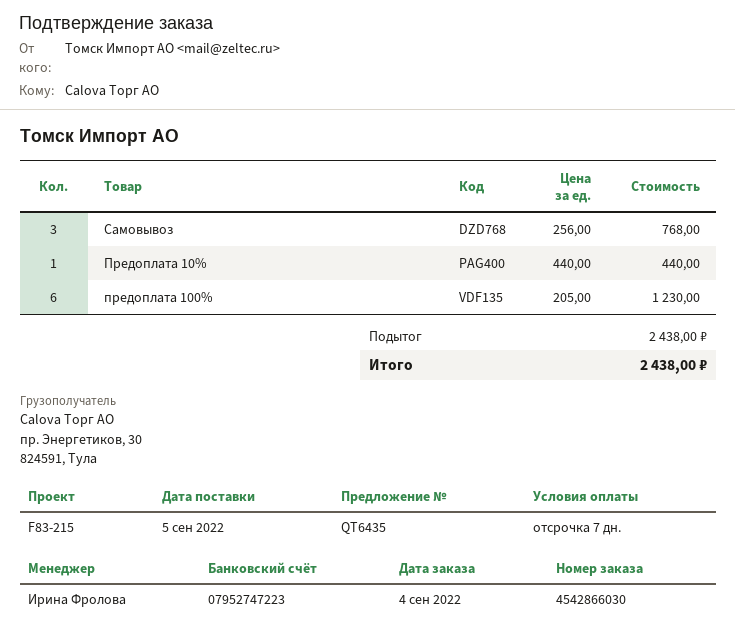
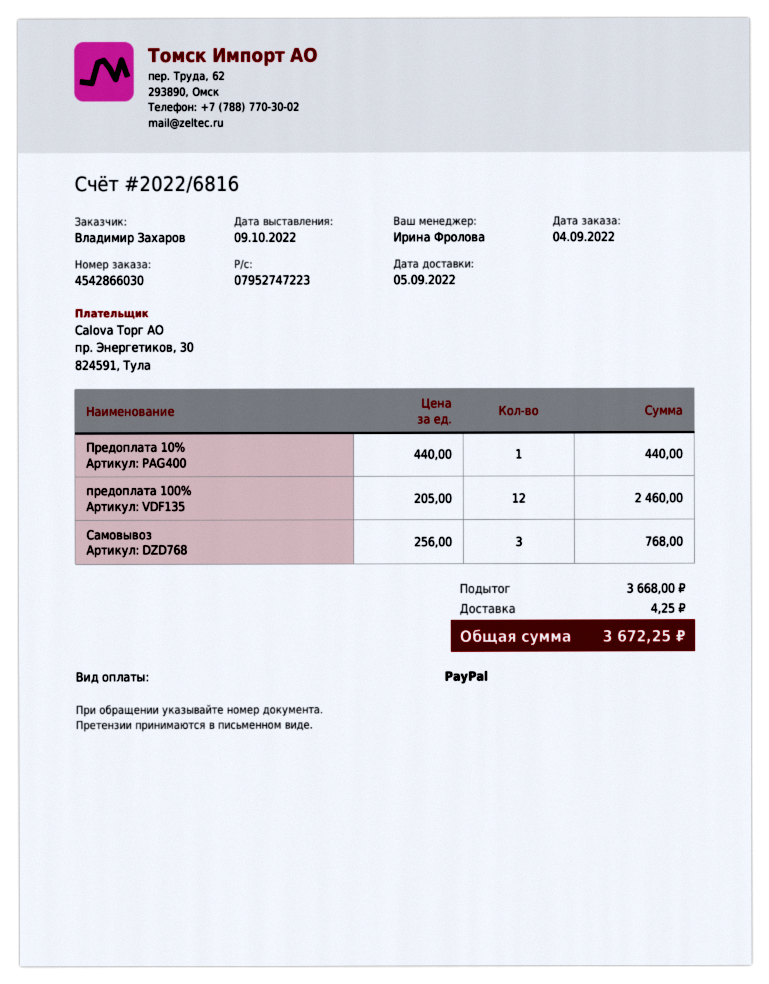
предоплата 100%: 6 x 205.00 = 1230.00 -> 12 x 205.00 = 2460.00
subtotal: 2438.00 -> 3668.00
shipping: none -> 4.25
total: 2438.00 -> 3672.25

